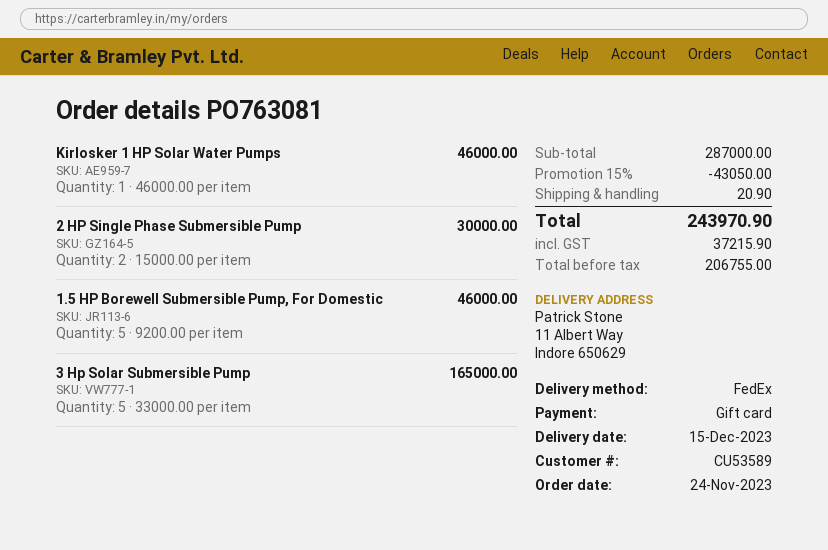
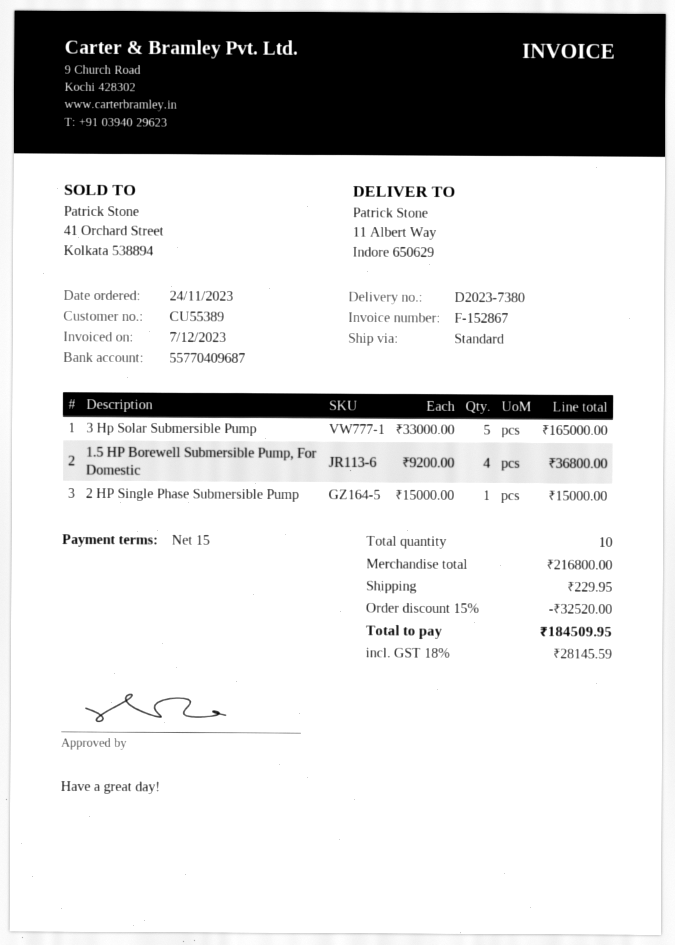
customer number: CU53589 -> CU55389
shipping method: FedEx -> standard
Kirlosker 1 HP Solar Water Pumps: 1 x 46000.00 = 46000.00 -> none
2 HP Single Phase Submersible Pump: 2 x 15000.00 = 30000.00 -> 1 x 15000.00 = 15000.00
1.5 HP Borewell Submersible Pump, For Domestic: 5 x 9200.00 = 46000.00 -> 4 x 9200.00 = 36800.00
subtotal: 287000.00 -> 216800.00
discount: 15% = 43050.00 -> 15% = 32520.00
shipping: 20.90 -> 229.95
tax: 37215.90 -> 28145.59
total: 243970.90 -> 184509.95

